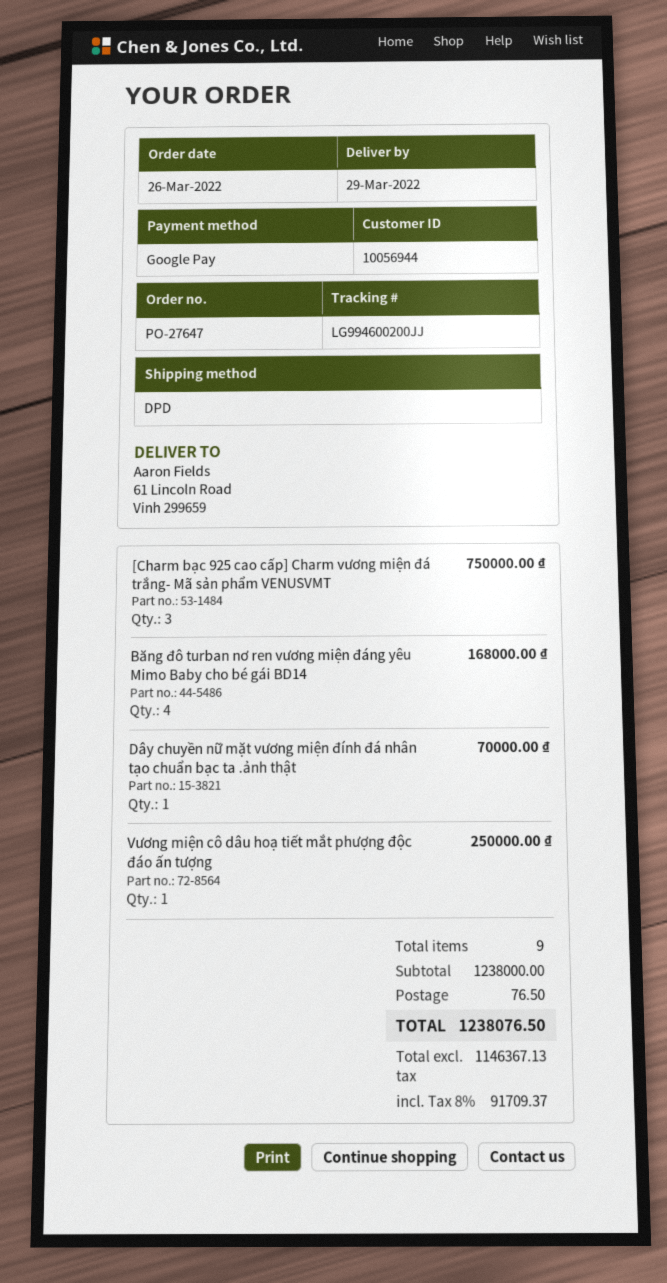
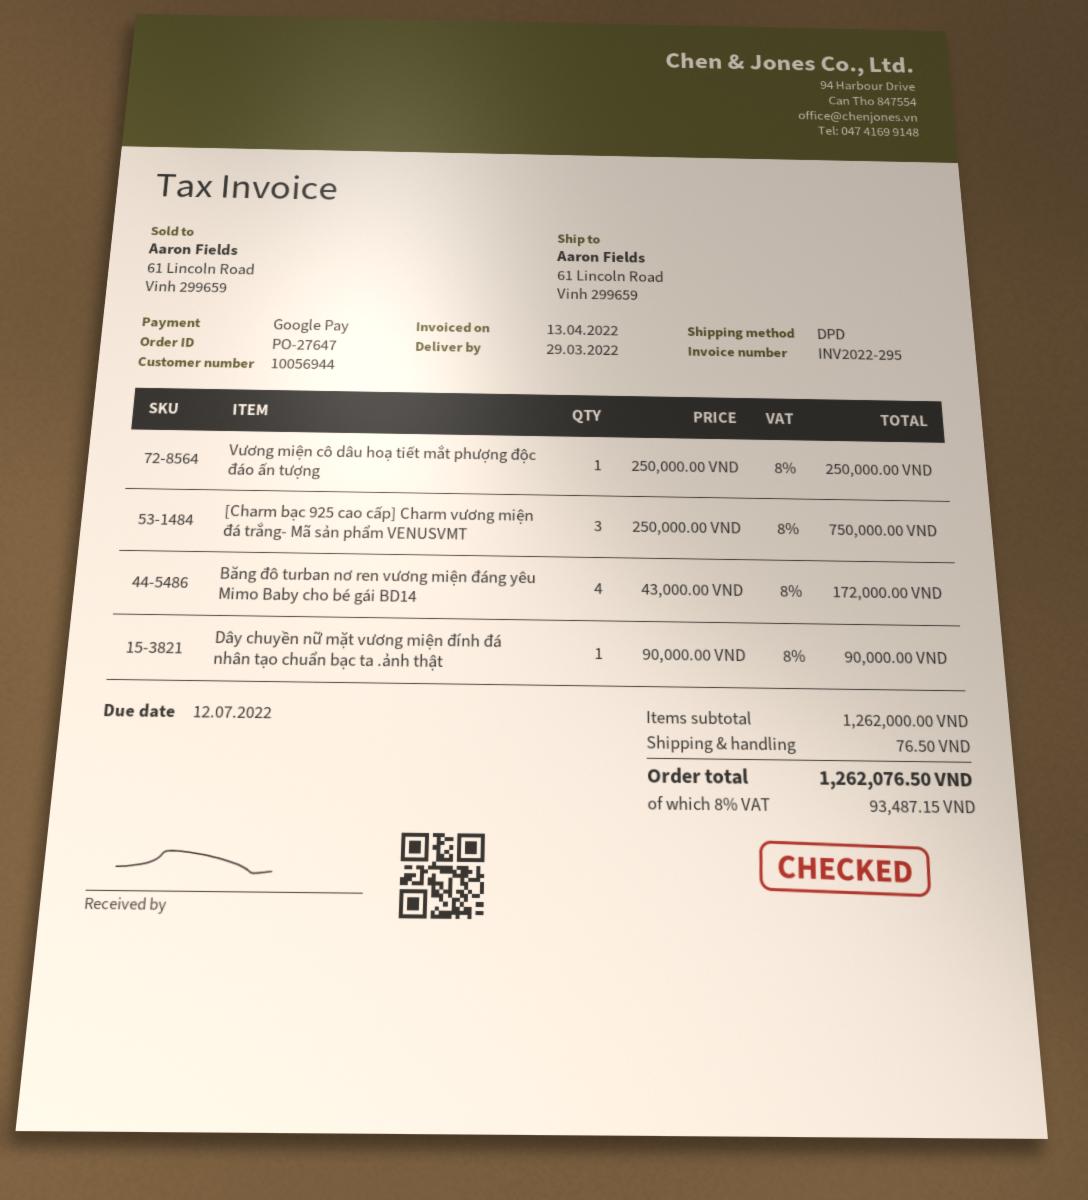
Băng đô turban nơ ren vương miện đáng yêu Mimo Baby cho bé gái BD14: 4 for 168000.00 -> 4 for 172000.00
Dây chuyền nữ mặt vương miện đính đá nhân tạo chuẩn bạc ta .ảnh thật: 1 for 70000.00 -> 1 for 90000.00
subtotal: 1238000.00 -> 1262000.00
tax: 8% = 91709.37 -> 8% = 93487.15
total: 1238076.50 -> 1262076.50

